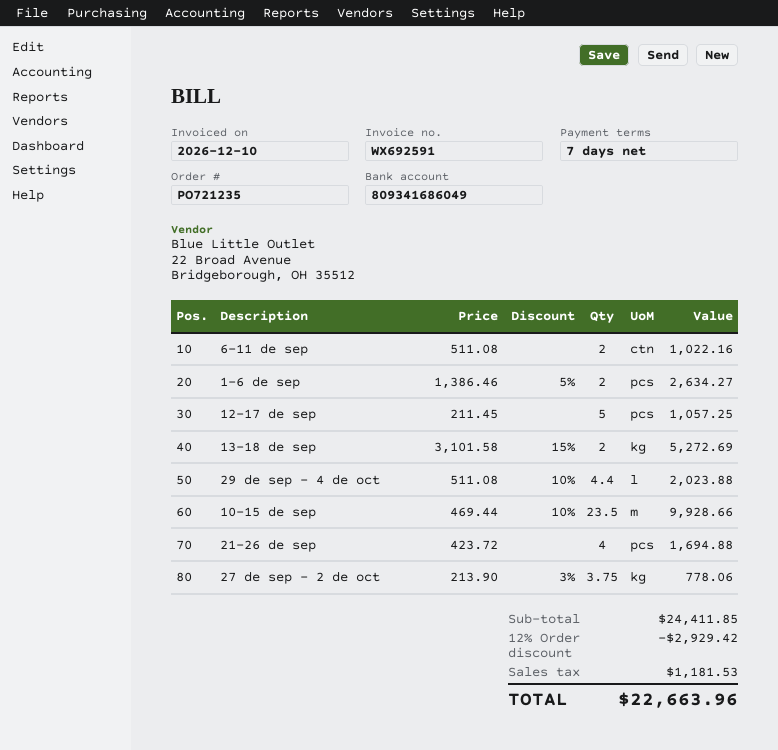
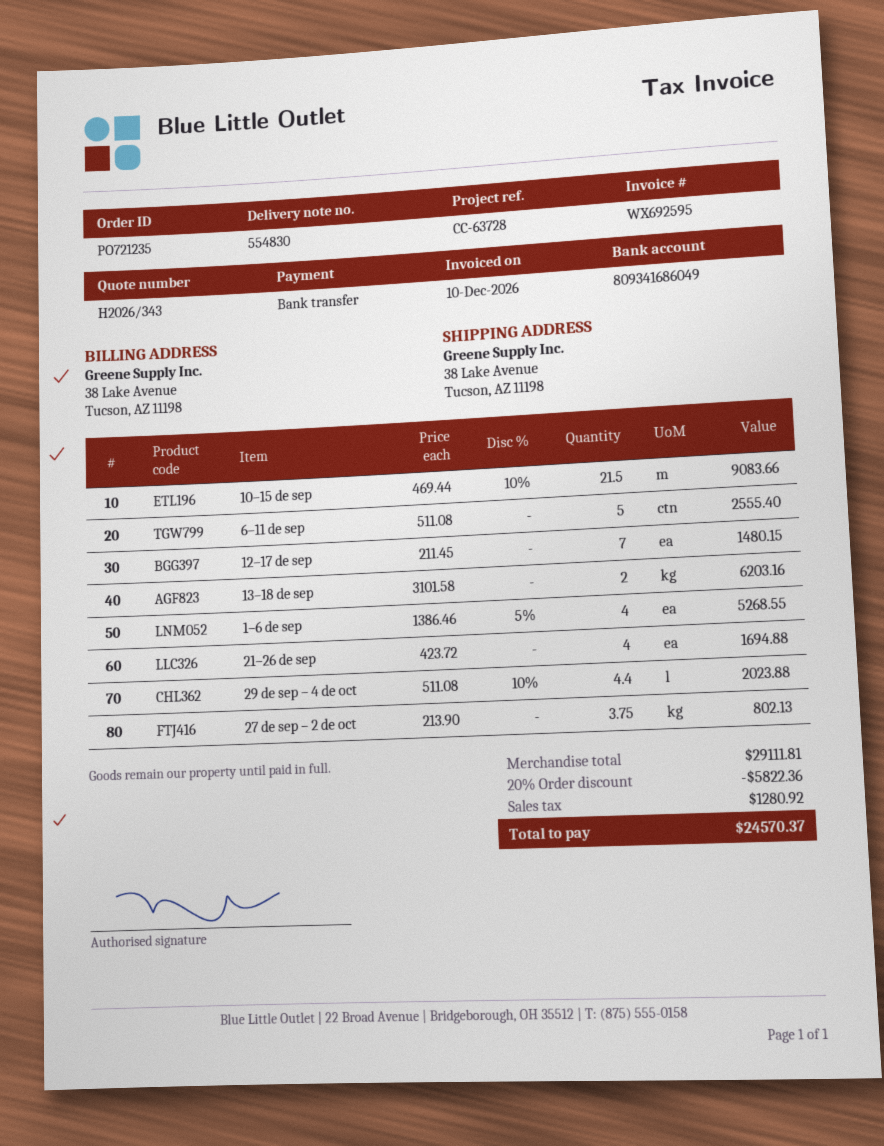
invoice number: WX692591 -> WX692595
6–11 de sep: 2 x 511.08 = 1022.16 -> 5 x 511.08 = 2555.40
1–6 de sep: 2 x 1386.46 - 5% = 2634.27 -> 4 x 1386.46 - 5% = 5268.55
12–17 de sep: 5 x 211.45 = 1057.25 -> 7 x 211.45 = 1480.15
13–18 de sep: 2 x 3101.58 - 15% = 5272.69 -> 2 x 3101.58 = 6203.16
10–15 de sep: 23.5 x 469.44 - 10% = 9928.66 -> 21.5 x 469.44 - 10% = 9083.66
27 de sep – 2 de oct: 3.75 x 213.90 - 3% = 778.06 -> 3.75 x 213.90 = 802.13
subtotal: 24411.85 -> 29111.81
discount: 12% = 2929.42 -> 20% = 5822.36
tax: 1181.53 -> 1280.92
total: 22663.96 -> 24570.37

